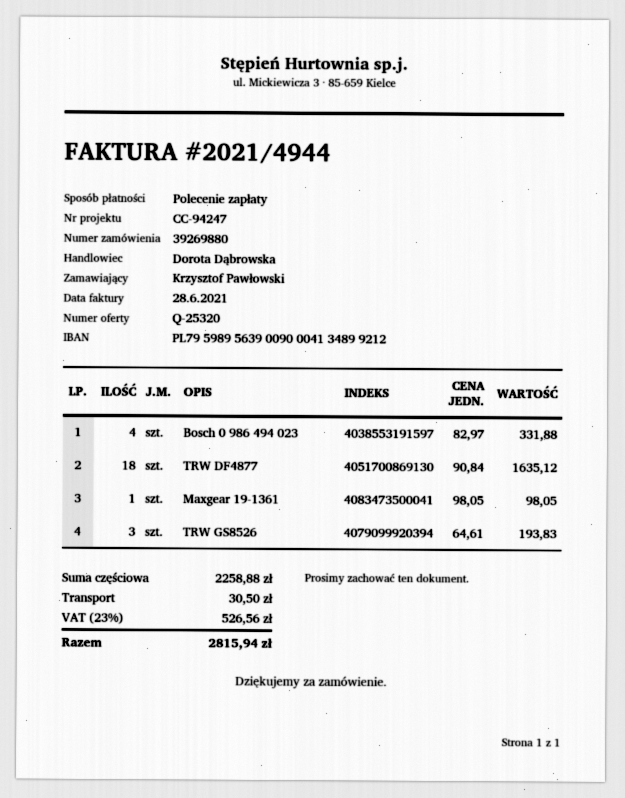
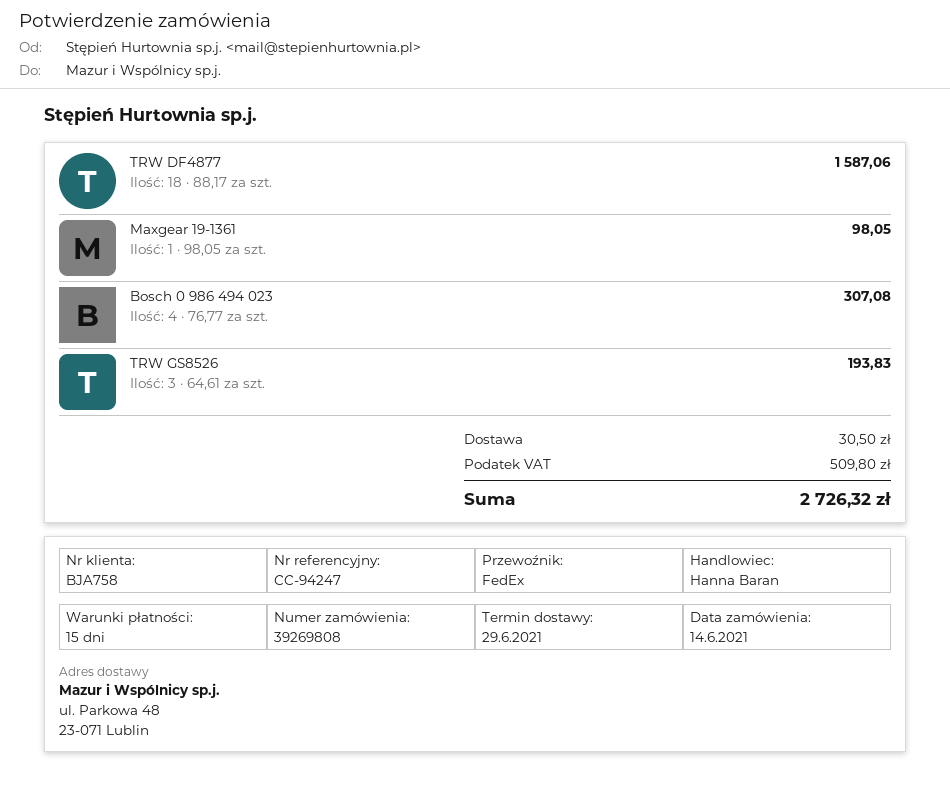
order number: 39269880 -> 39269808
sales rep: Dorota Dąbrowska -> Hanna Baran
Bosch 0 986 494 023: 4 x 82.97 = 331.88 -> 4 x 76.77 = 307.08
TRW DF4877: 18 x 90.84 = 1635.12 -> 18 x 88.17 = 1587.06
tax: 526.56 -> 509.80
total: 2815.94 -> 2726.32

